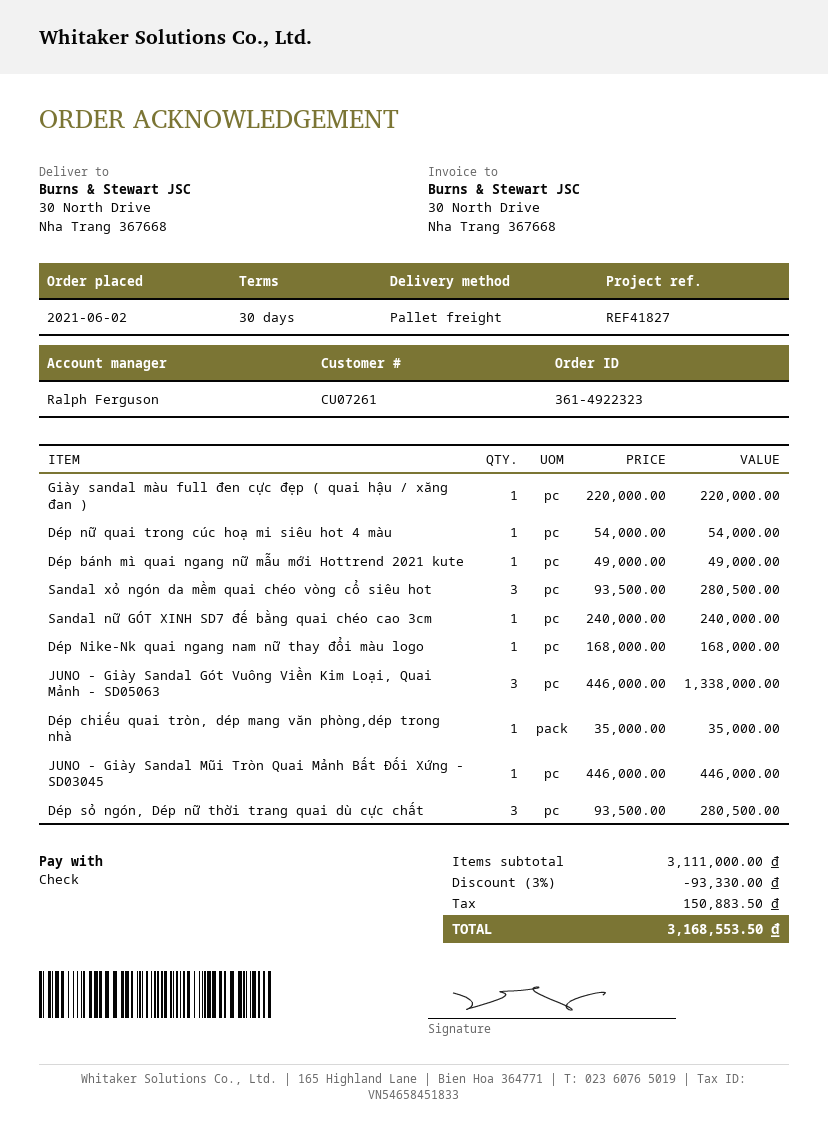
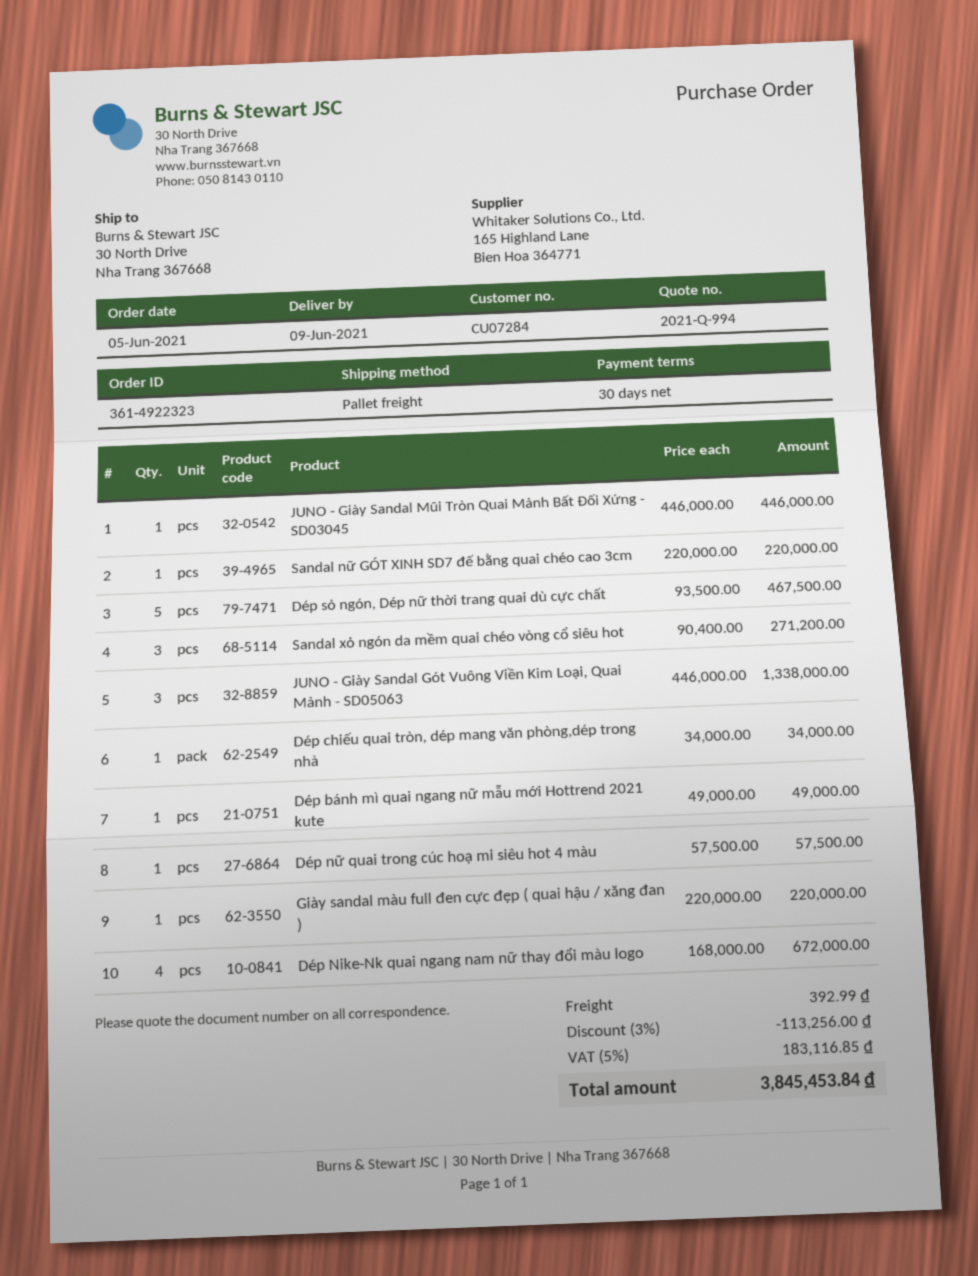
order date: 2021-06-02 -> 2021-06-05
customer number: CU07261 -> CU07284
Dép nữ quai trong cúc hoạ mi siêu hot 4 màu: 1 x 54000.00 = 54000.00 -> 1 x 57500.00 = 57500.00
Sandal xỏ ngón da mềm quai chéo vòng cổ siêu hot: 3 x 93500.00 = 280500.00 -> 3 x 90400.00 = 271200.00
Sandal nữ GÓT XINH SD7 đế bằng quai chéo cao 3cm: 1 x 240000.00 = 240000.00 -> 1 x 220000.00 = 220000.00
Dép Nike-Nk quai ngang nam nữ thay đổi màu logo: 1 x 168000.00 = 168000.00 -> 4 x 168000.00 = 672000.00
Dép chiếu quai tròn, dép mang văn phòng,dép trong nhà: 1 x 35000.00 = 35000.00 -> 1 x 34000.00 = 34000.00
Dép sỏ ngón, Dép nữ thời trang quai dù cực chất: 3 x 93500.00 = 280500.00 -> 5 x 93500.00 = 467500.00
discount: 3% = 93330.00 -> 3% = 113256.00
shipping: none -> 392.99
tax: 150883.50 -> 183116.85
total: 3168553.50 -> 3845453.84

